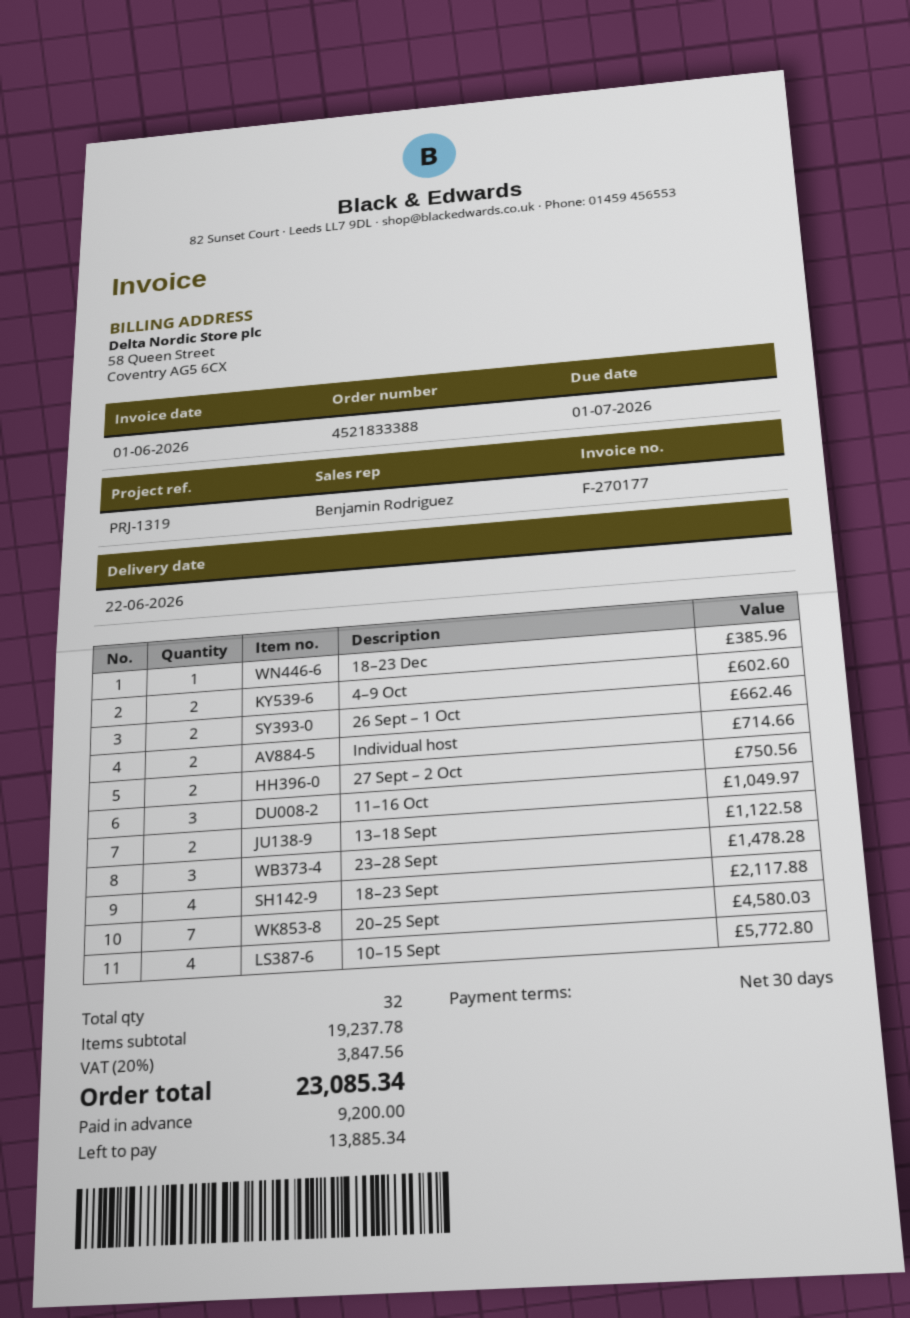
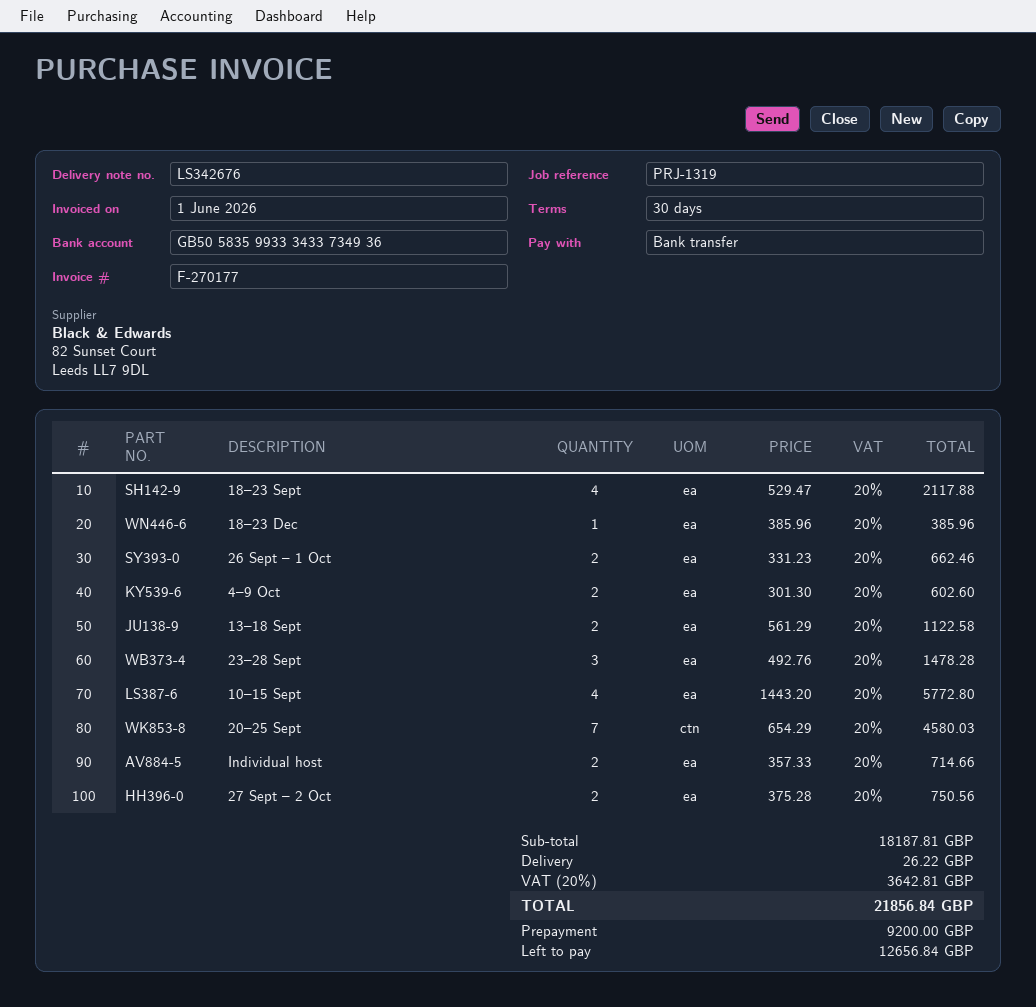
11–16 Oct: 3 for 1049.97 -> none
subtotal: 19237.78 -> 18187.81
shipping: none -> 26.22
tax: 20% = 3847.56 -> 20% = 3642.81
total: 23085.34 -> 21856.84
balance: 13885.34 -> 12656.84

